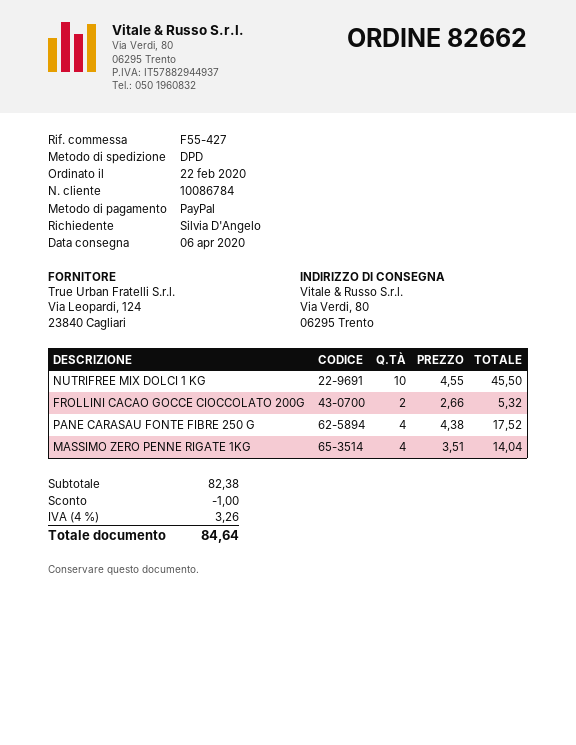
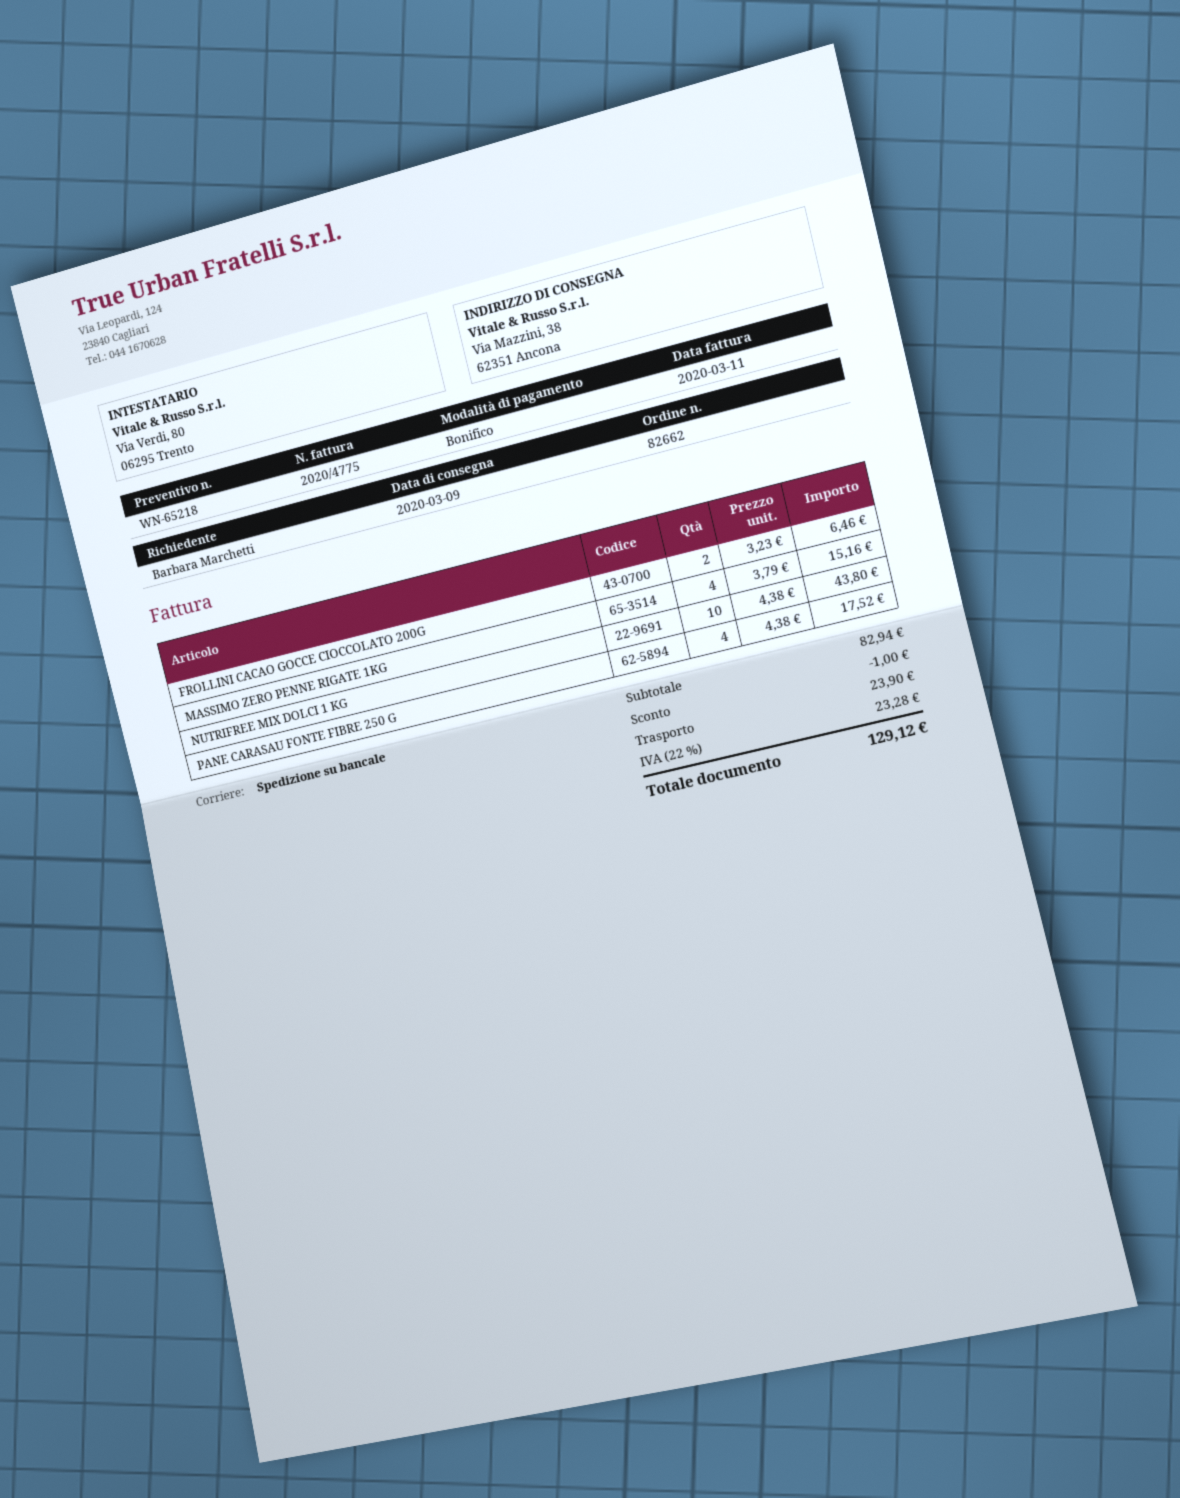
delivery date: 2020-04-06 -> 2020-03-09
ordered by: Silvia D'Angelo -> Barbara Marchetti
payment method: PayPal -> bank transfer
shipping method: DPD -> pallet freight
ship to: Via Verdi, 80, 06295 Trento -> Via Mazzini, 38, 62351 Ancona
NUTRIFREE MIX DOLCI 1 KG: 10 x 4.55 = 45.50 -> 10 x 4.38 = 43.80
FROLLINI CACAO GOCCE CIOCCOLATO 200G: 2 x 2.66 = 5.32 -> 2 x 3.23 = 6.46
MASSIMO ZERO PENNE RIGATE 1KG: 4 x 3.51 = 14.04 -> 4 x 3.79 = 15.16
subtotal: 82.38 -> 82.94
shipping: none -> 23.90
tax: 4% = 3.26 -> 22% = 23.28
total: 84.64 -> 129.12

